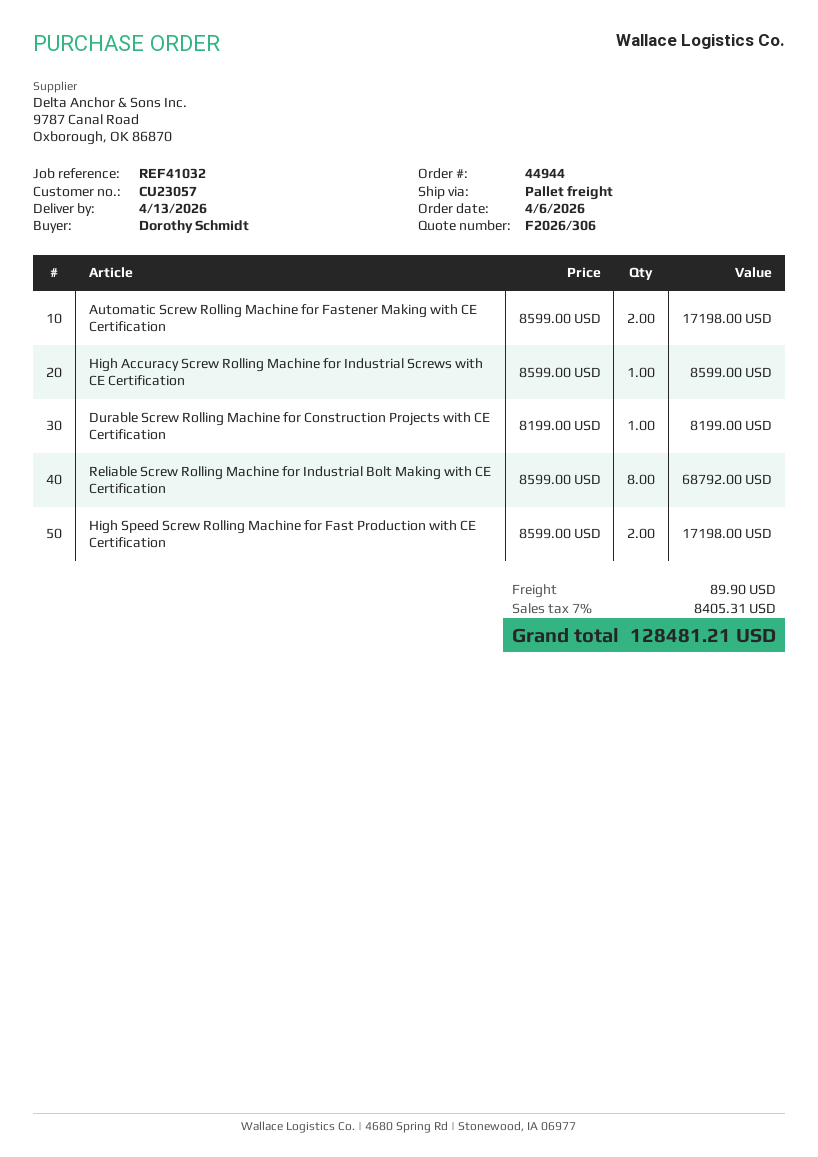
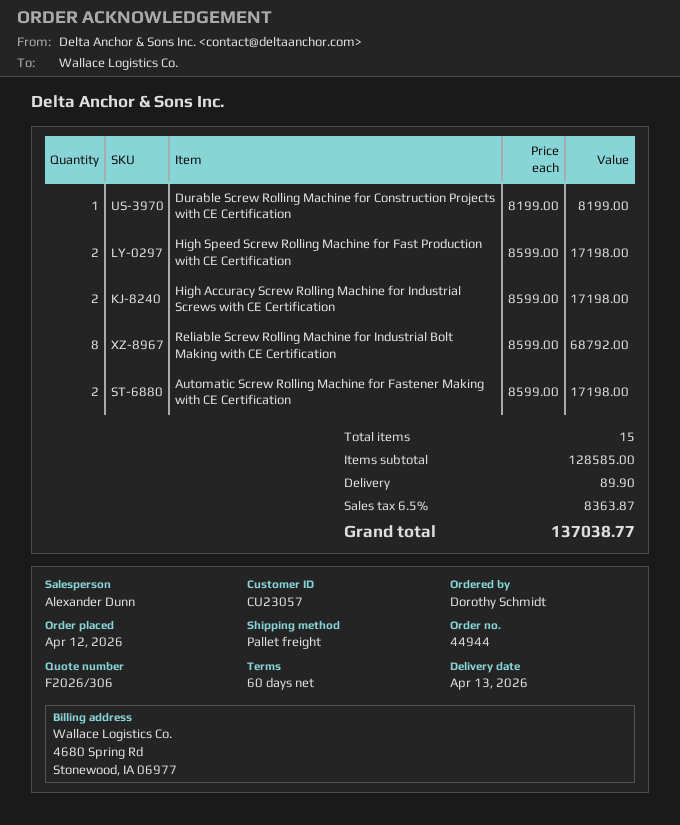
order date: 2026-04-06 -> 2026-04-12
High Accuracy Screw Rolling Machine for Industrial Screws with CE Certification: 1 x 8599.00 = 8599.00 -> 2 x 8599.00 = 17198.00
tax: 7% = 8405.31 -> 6.5% = 8363.87
total: 128481.21 -> 137038.77

